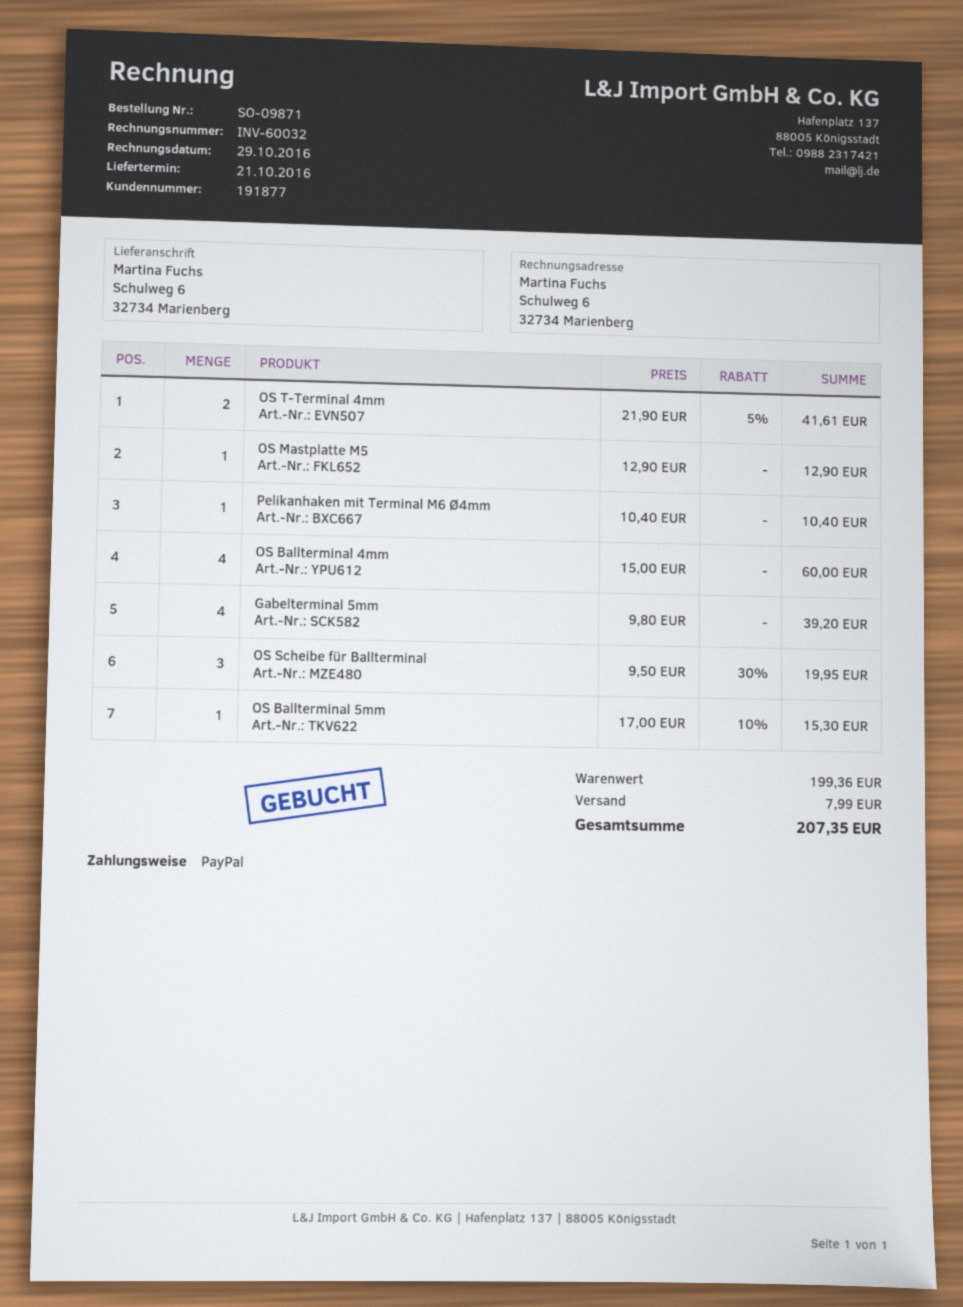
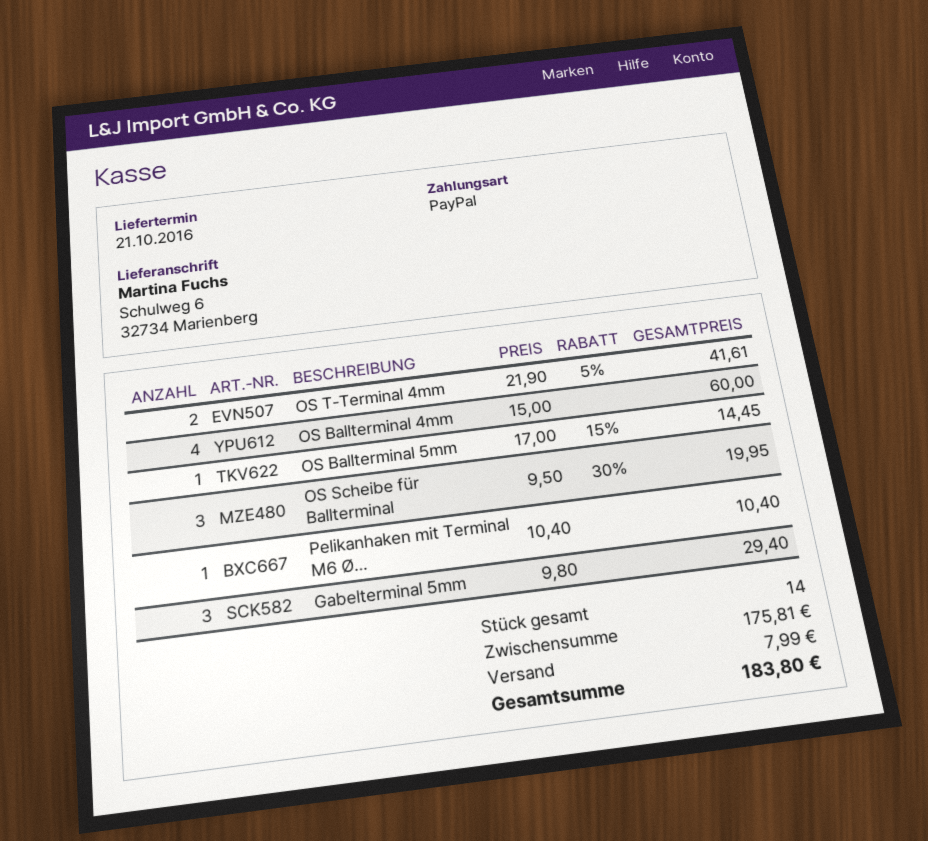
OS Mastplatte M5: 1 x 12.90 = 12.90 -> none
Gabelterminal 5mm: 4 x 9.80 = 39.20 -> 3 x 9.80 = 29.40
OS Ballterminal 5mm: 1 x 17.00 - 10% = 15.30 -> 1 x 17.00 - 15% = 14.45
subtotal: 199.36 -> 175.81
total: 207.35 -> 183.80

